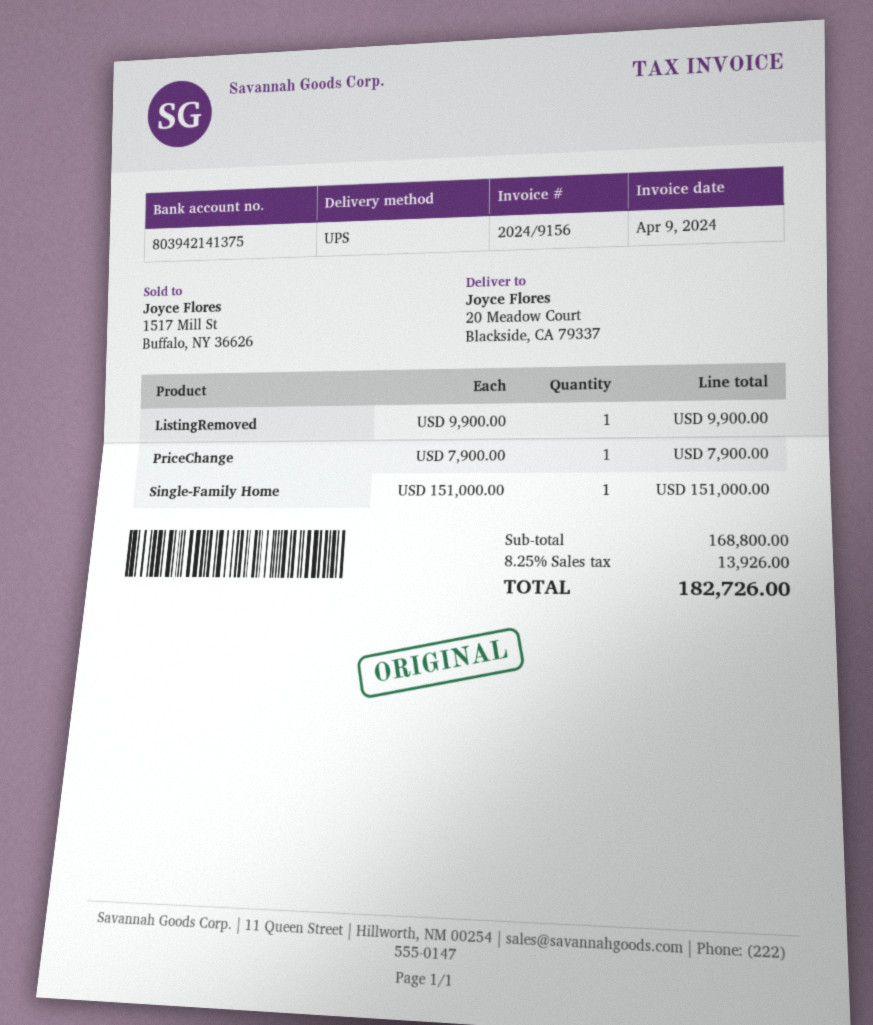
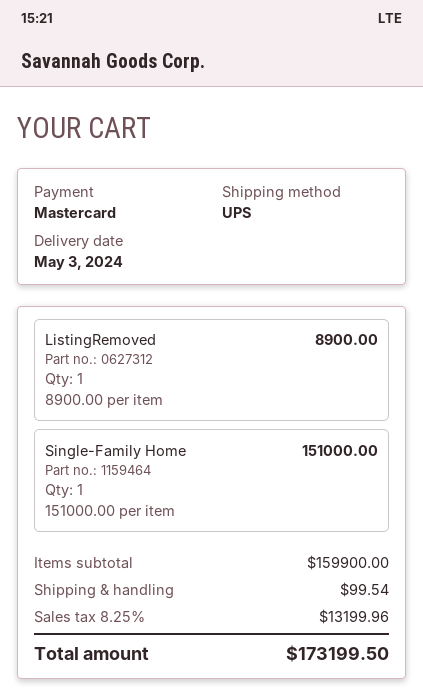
ListingRemoved: 1 x 9900.00 = 9900.00 -> 1 x 8900.00 = 8900.00
PriceChange: 1 x 7900.00 = 7900.00 -> none
subtotal: 168800.00 -> 159900.00
shipping: none -> 99.54
tax: 8.25% = 13926.00 -> 8.25% = 13199.96
total: 182726.00 -> 173199.50

